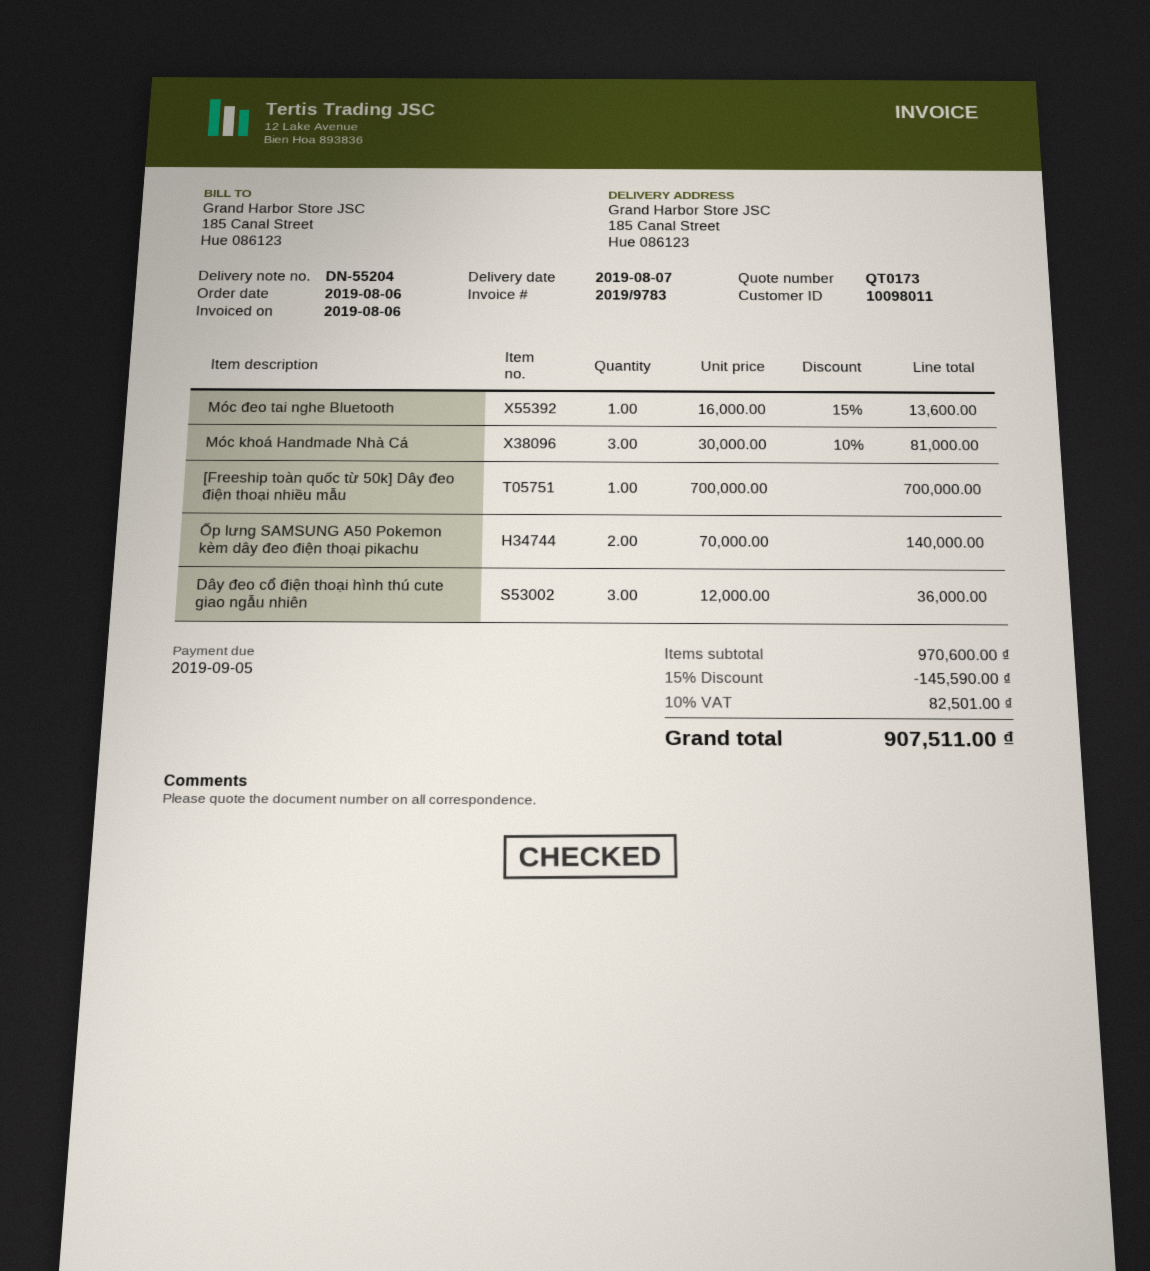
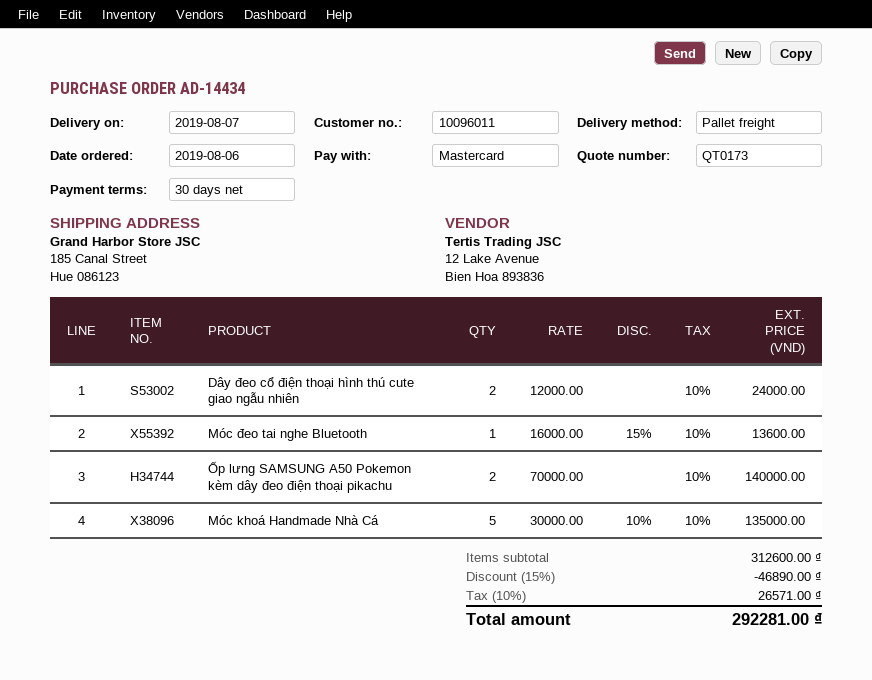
customer number: 10098011 -> 10096011
Móc khoá Handmade Nhà Cá: 3 x 30000.00 - 10% = 81000.00 -> 5 x 30000.00 - 10% = 135000.00
[Freeship toàn quốc từ 50k] Dây đeo điện thoại nhiều mẫu: 1 x 700000.00 = 700000.00 -> none
Dây đeo cổ điện thoại hình thú cute giao ngẫu nhiên: 3 x 12000.00 = 36000.00 -> 2 x 12000.00 = 24000.00
subtotal: 970600.00 -> 312600.00
discount: 15% = 145590.00 -> 15% = 46890.00
tax: 10% = 82501.00 -> 10% = 26571.00
total: 907511.00 -> 292281.00

